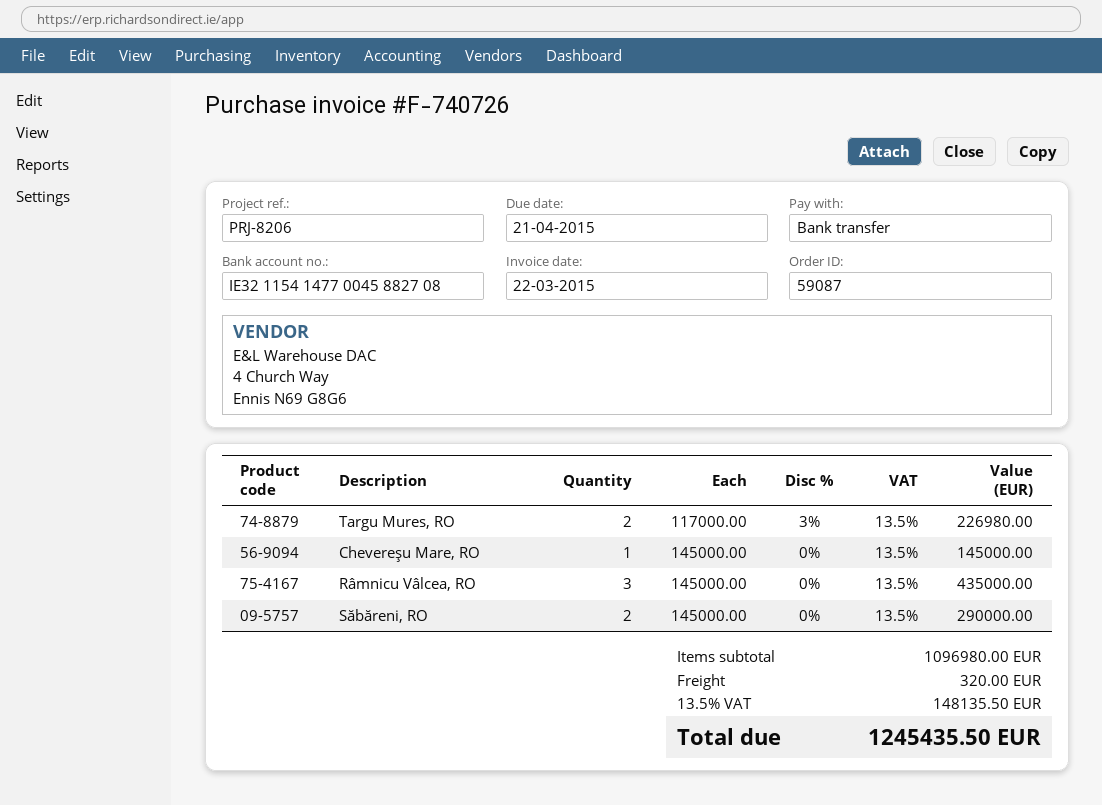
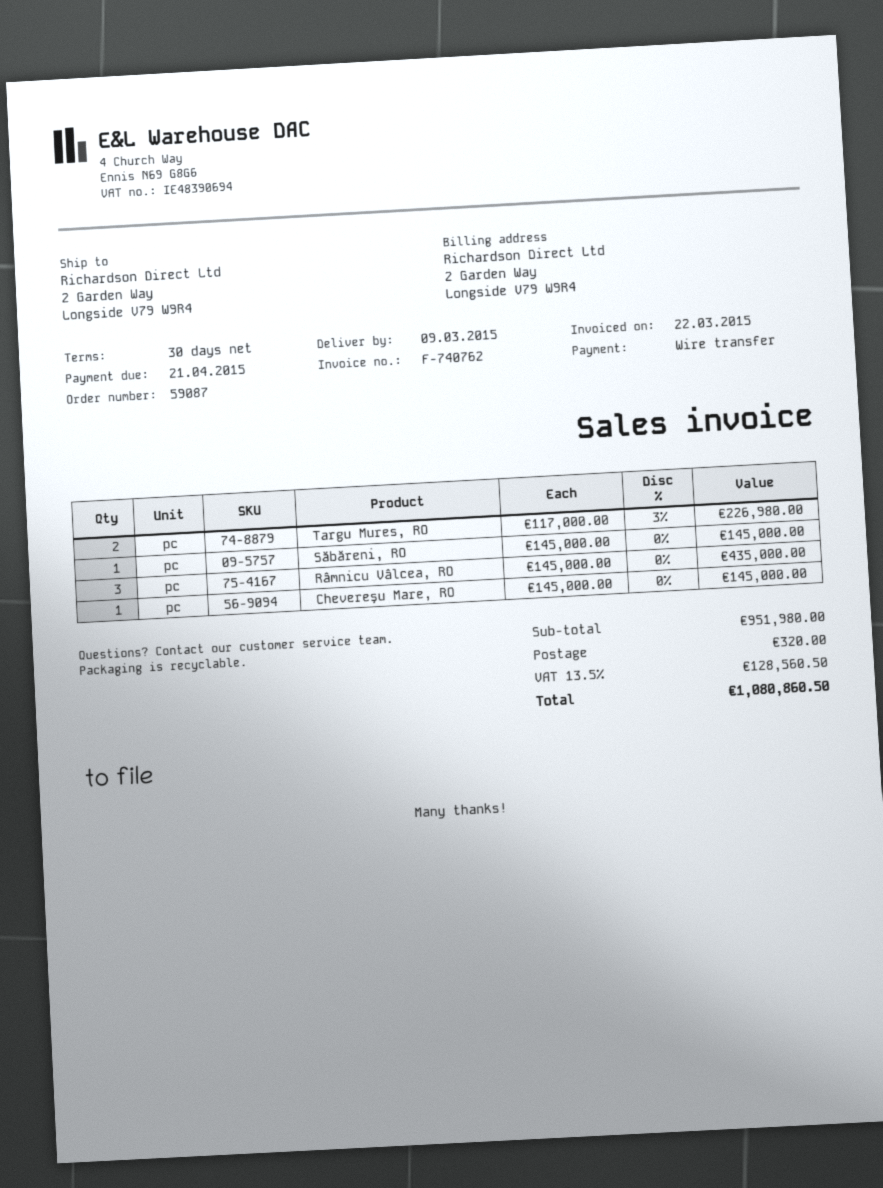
invoice number: F-740726 -> F-740762
Săbăreni, RO: 2 x 145000.00 = 290000.00 -> 1 x 145000.00 = 145000.00
subtotal: 1096980.00 -> 951980.00
tax: 13.5% = 148135.50 -> 13.5% = 128560.50
total: 1245435.50 -> 1080860.50

